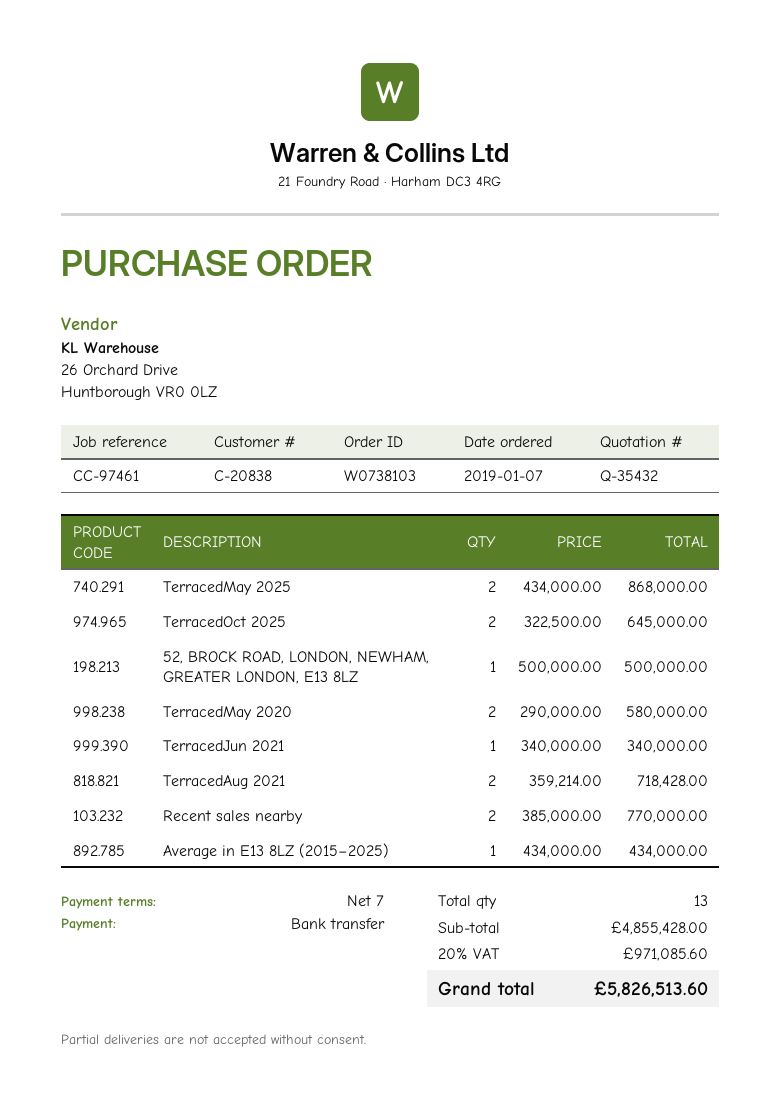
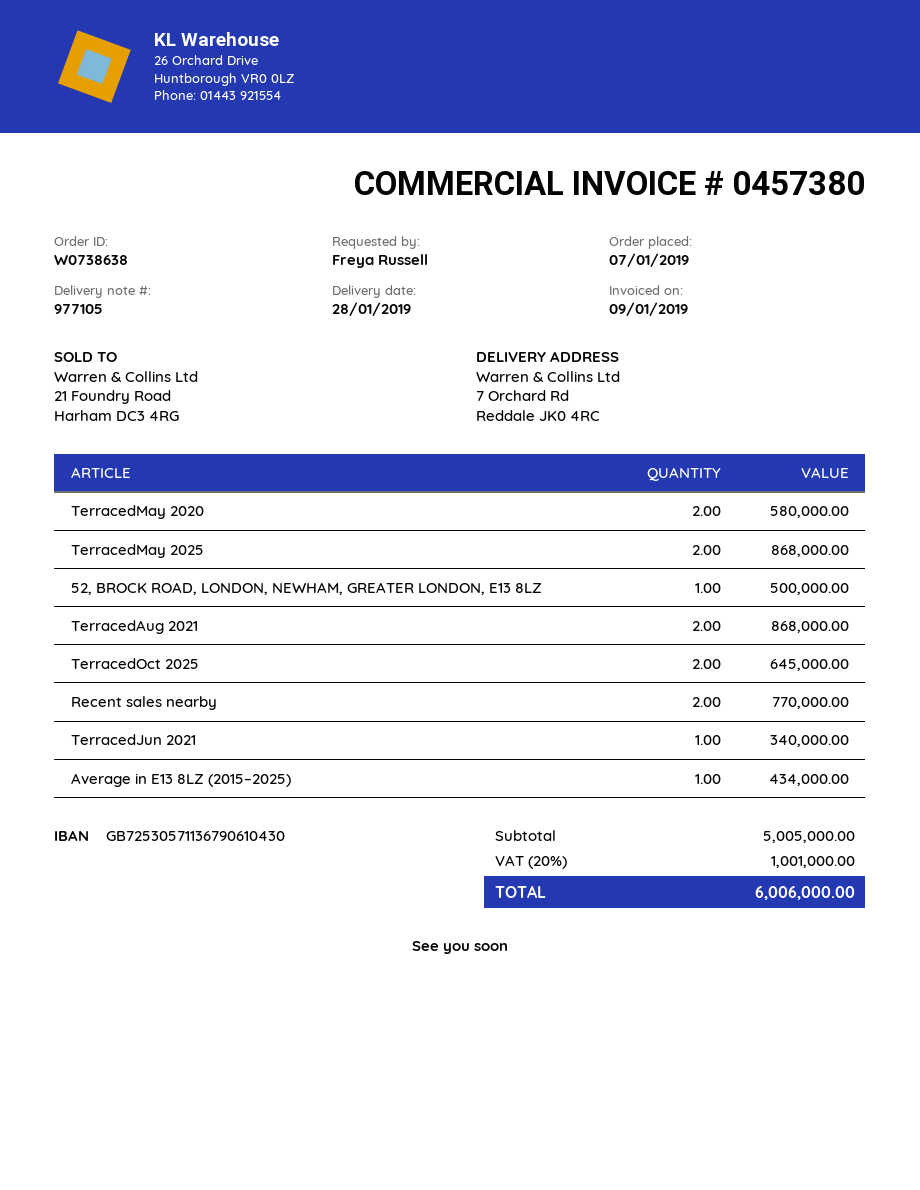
order number: W0738103 -> W0738638
TerracedAug 2021: 2 for 718428.00 -> 2 for 868000.00
subtotal: 4855428.00 -> 5005000.00
tax: 20% = 971085.60 -> 20% = 1001000.00
total: 5826513.60 -> 6006000.00

